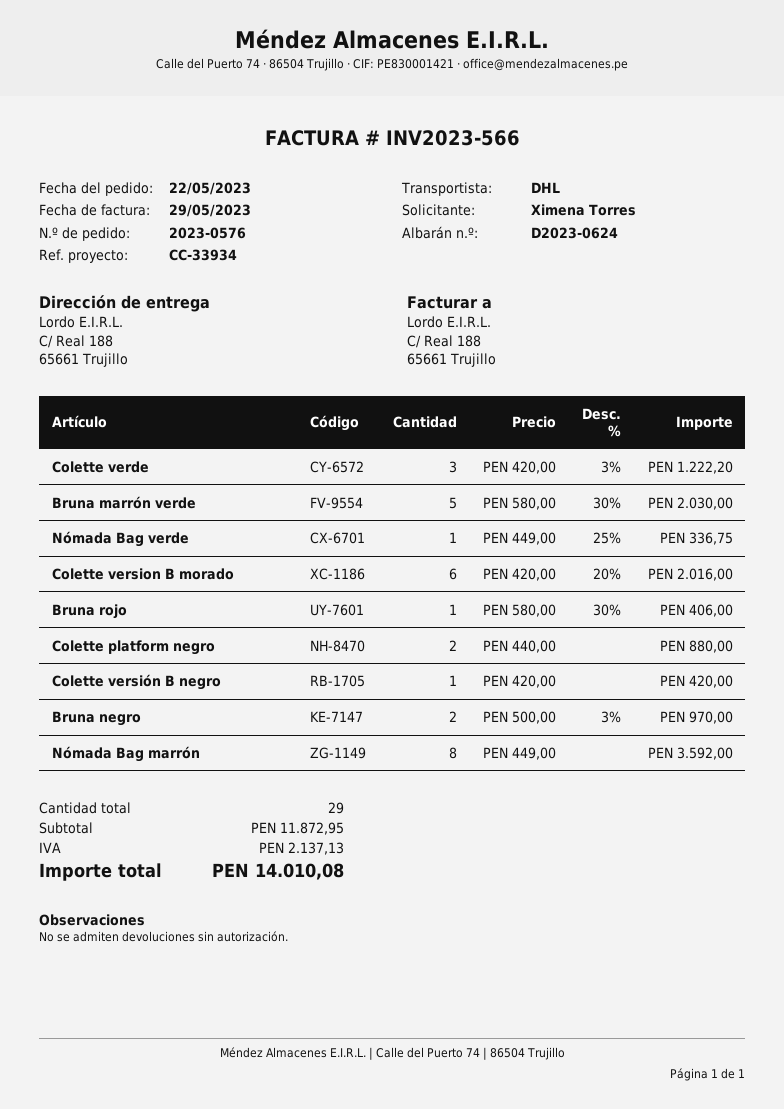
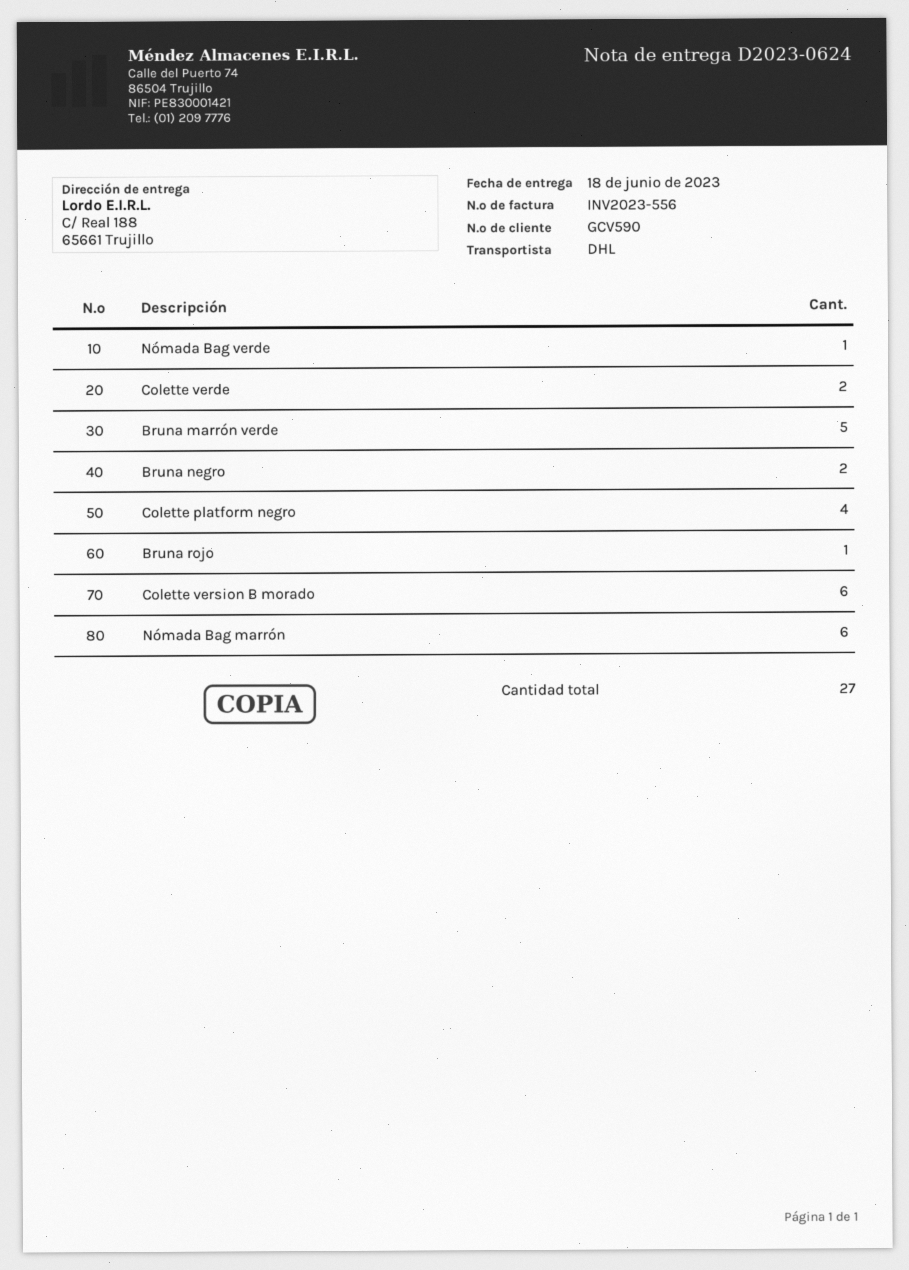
invoice number: INV2023-566 -> INV2023-556
Colette verde: 3 -> 2
Colette platform negro: 2 -> 4
Colette versión B negro: 1 -> none
Nómada Bag marrón: 8 -> 6
total quantity: 29 -> 27

